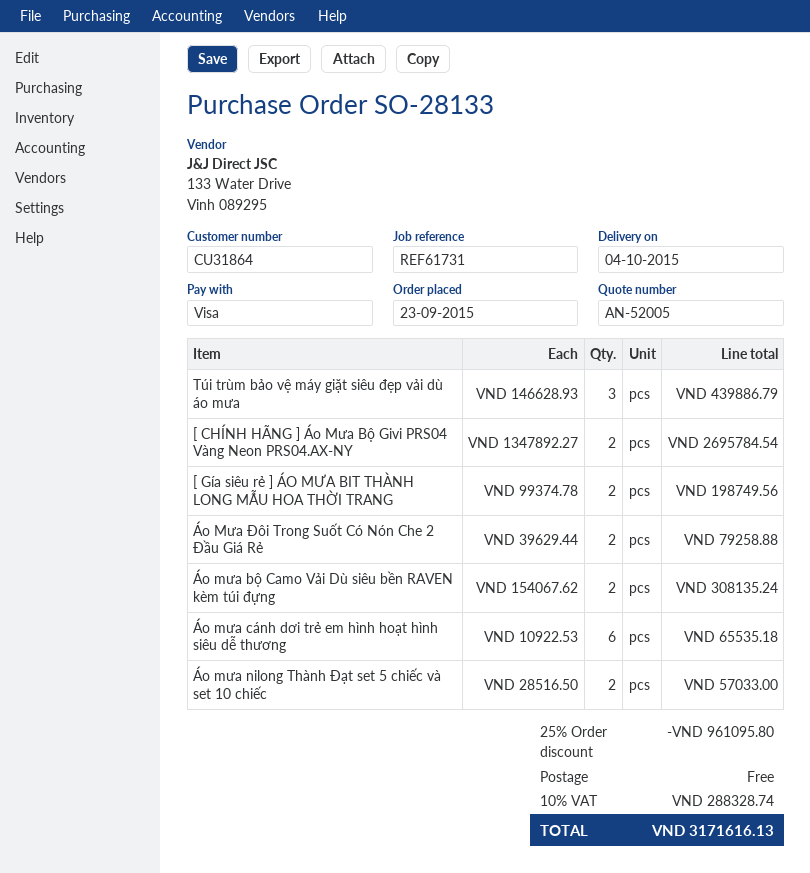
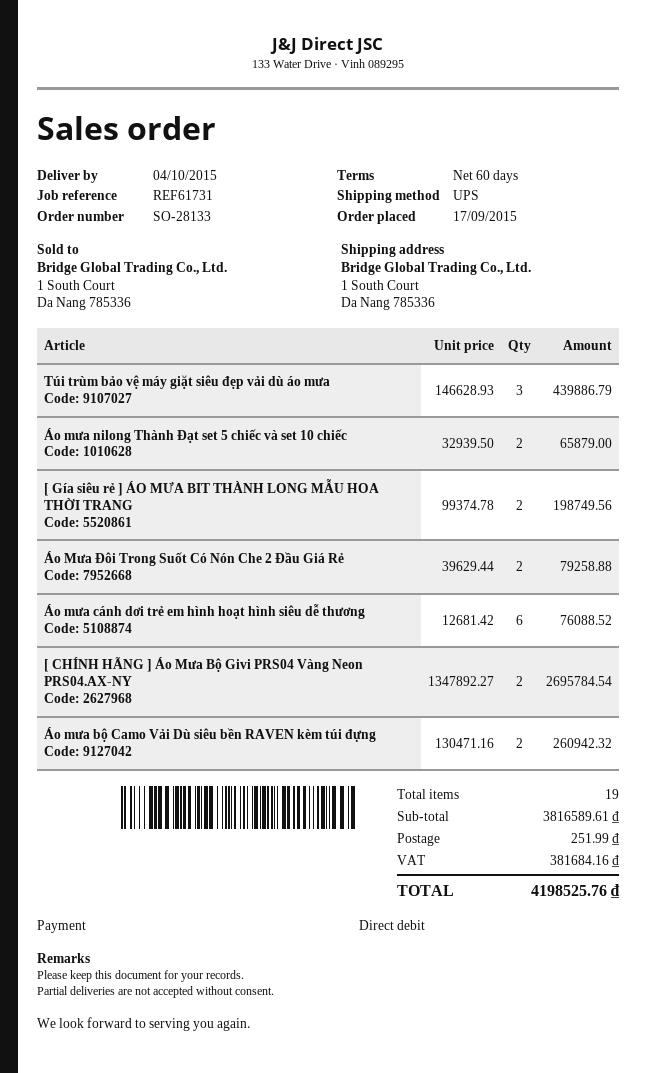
order date: 2015-09-23 -> 2015-09-17
payment method: Visa -> direct debit
Áo mưa bộ Camo Vải Dù siêu bền RAVEN kèm túi đựng: 2 x 154067.62 = 308135.24 -> 2 x 130471.16 = 260942.32
Áo mưa cánh dơi trẻ em hình hoạt hình siêu dễ thương: 6 x 10922.53 = 65535.18 -> 6 x 12681.42 = 76088.52
Áo mưa nilong Thành Đạt set 5 chiếc và set 10 chiếc: 2 x 28516.50 = 57033.00 -> 2 x 32939.50 = 65879.00
discount: 25% = 961095.80 -> none
shipping: 0.00 -> 251.99
tax: 288328.74 -> 381684.16
total: 3171616.13 -> 4198525.76

